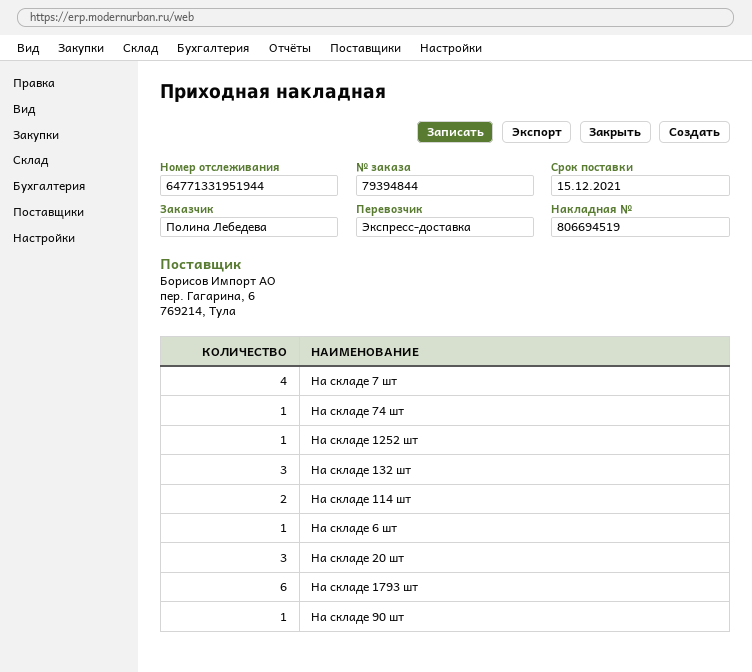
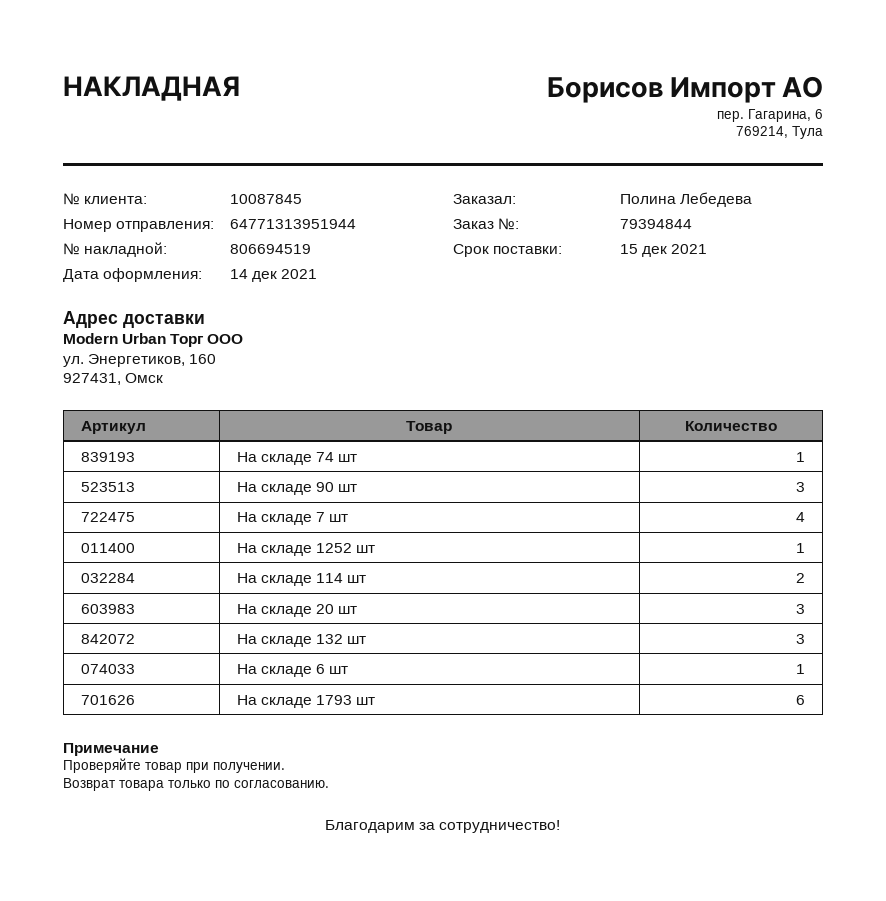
tracking number: 64771331951944 -> 64771313951944
На складе 90 шт: 1 -> 3

